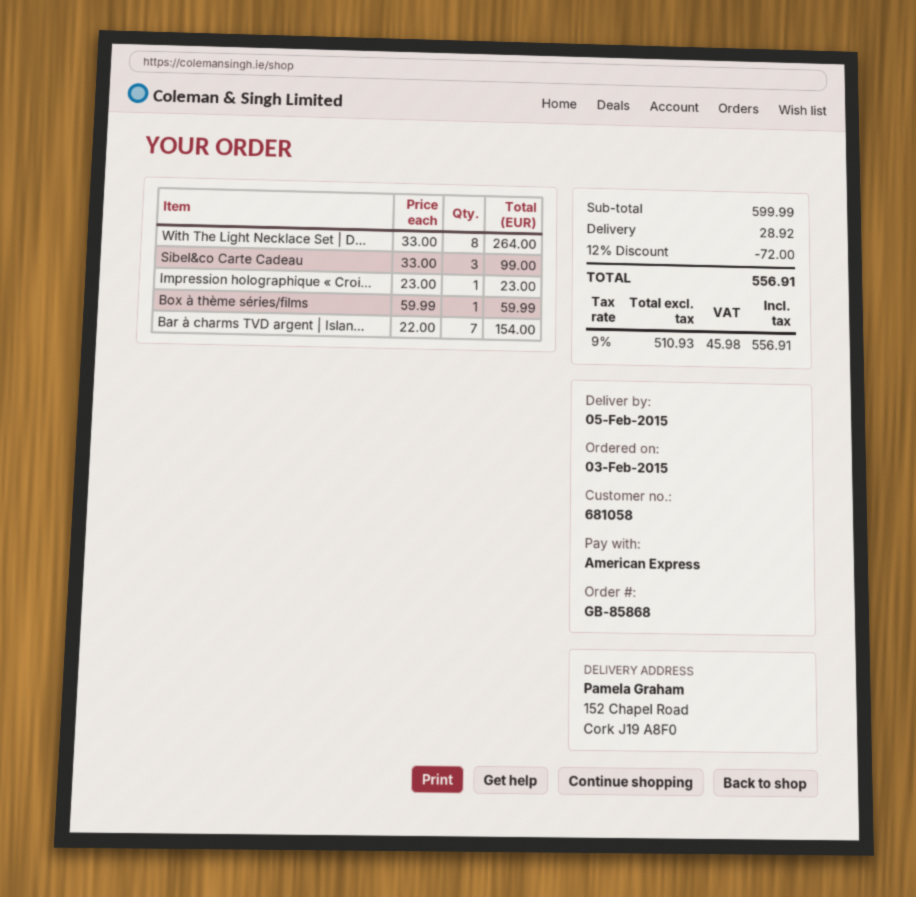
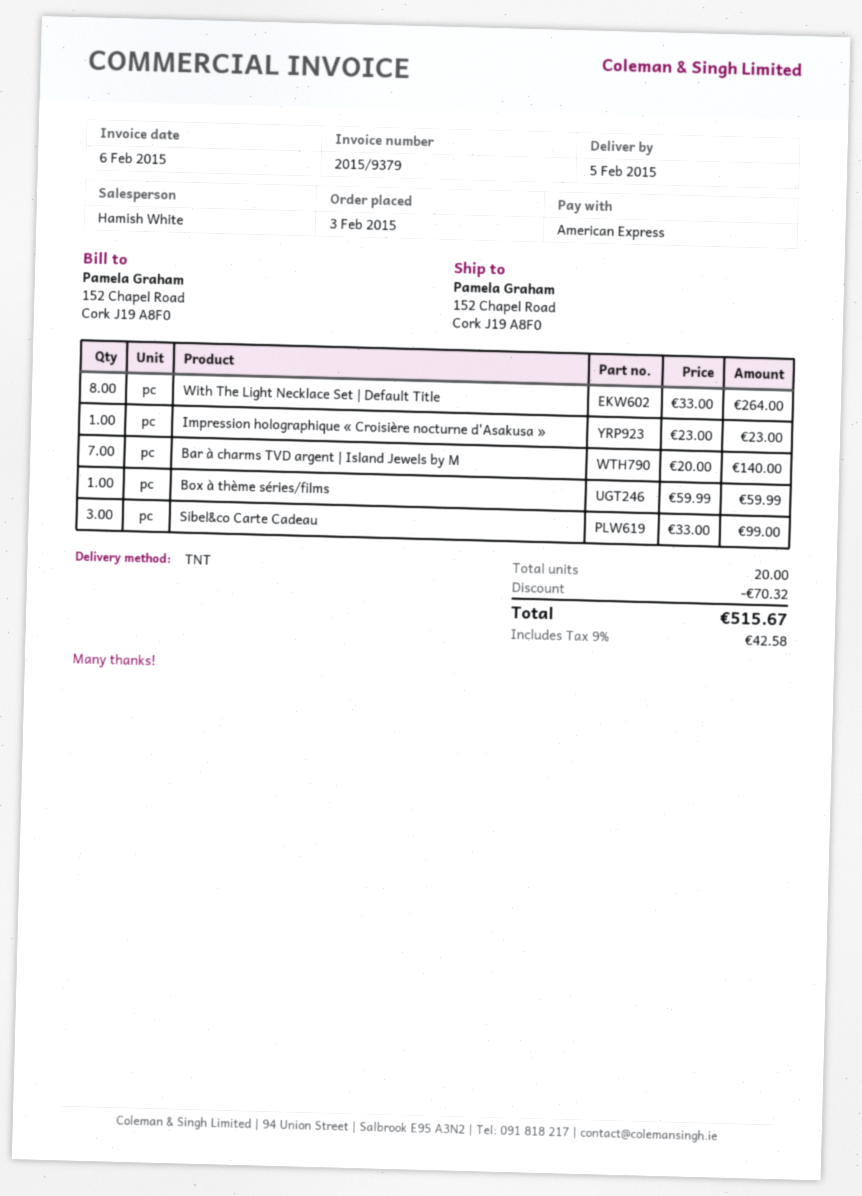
Bar à charms TVD argent | Islan...: 7 x 22.00 = 154.00 -> 7 x 20.00 = 140.00
discount: 72.00 -> 70.32
shipping: 28.92 -> none
tax: 9% = 45.98 -> 9% = 42.58
total: 556.91 -> 515.67

